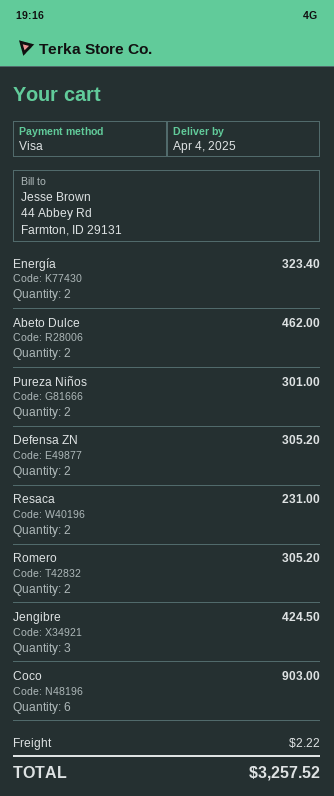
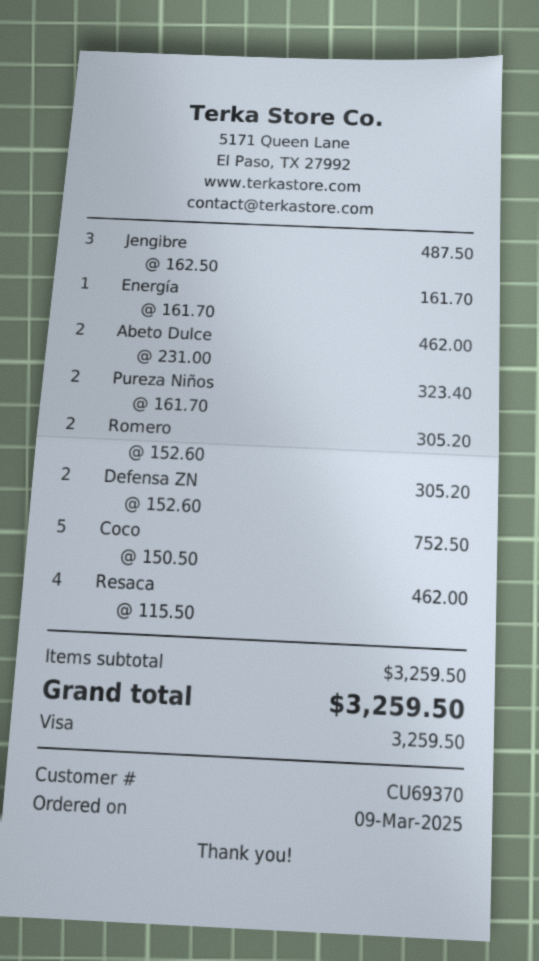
Energía: 2 for 323.40 -> 1 for 161.70
Pureza Niños: 2 for 301.00 -> 2 for 323.40
Resaca: 2 for 231.00 -> 4 for 462.00
Jengibre: 3 for 424.50 -> 3 for 487.50
Coco: 6 for 903.00 -> 5 for 752.50
shipping: 2.22 -> none
total: 3257.52 -> 3259.50

